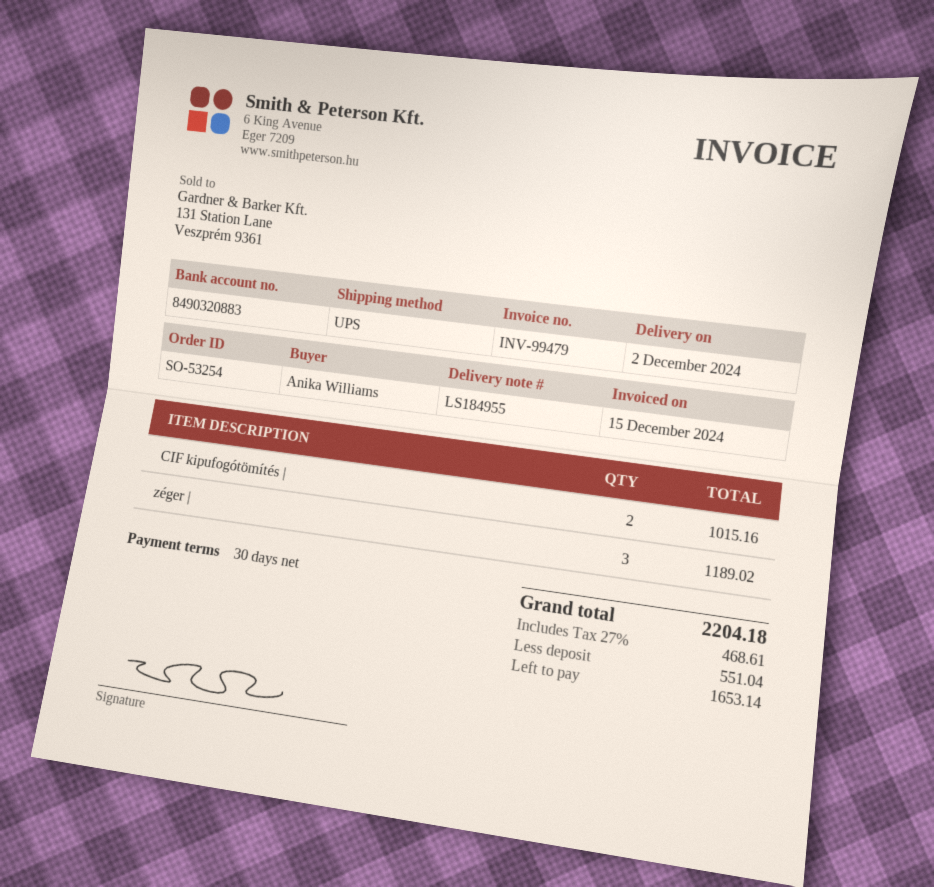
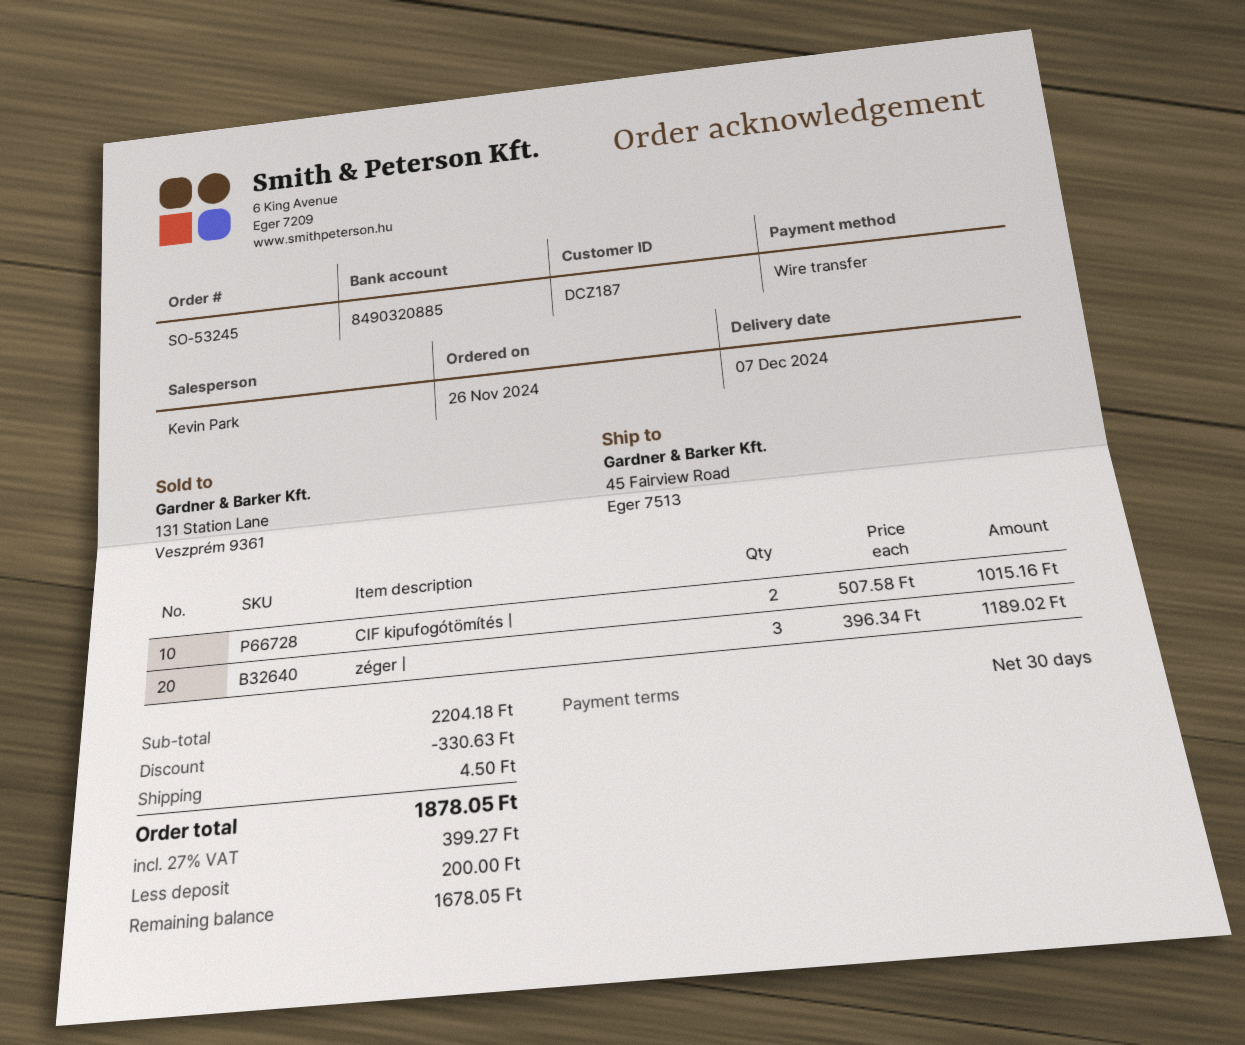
order number: SO-53254 -> SO-53245
delivery date: 2024-12-02 -> 2024-12-07
bank account: 8490320883 -> 8490320885
discount: none -> 330.63
shipping: none -> 4.50
tax: 27% = 468.61 -> 27% = 399.27
total: 2204.18 -> 1878.05
deposit: 551.04 -> 200.00
balance: 1653.14 -> 1678.05

